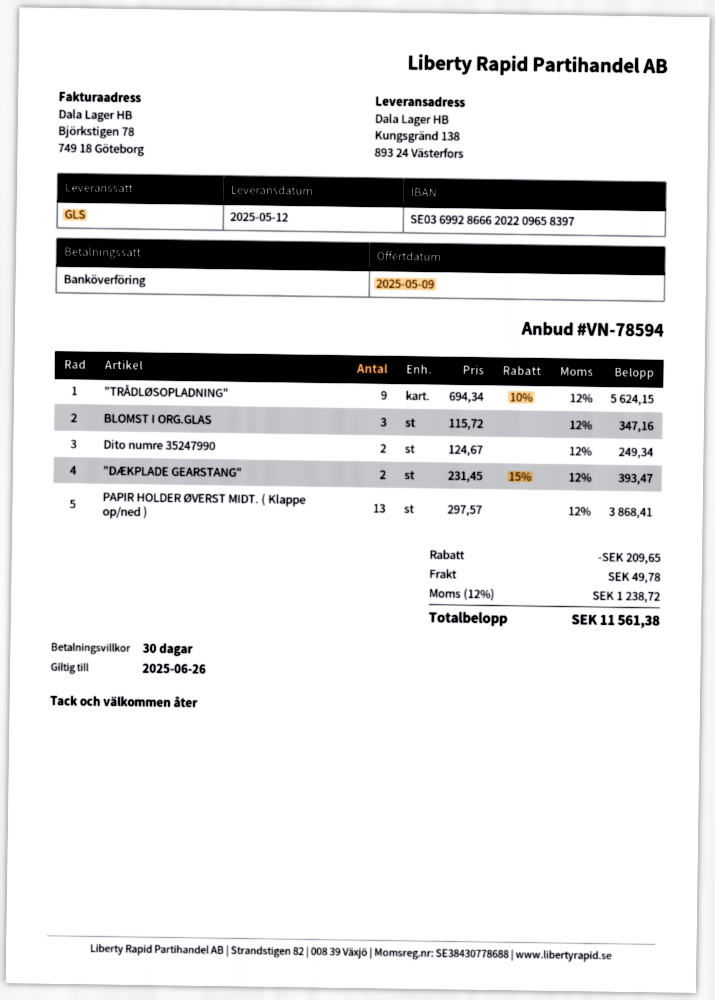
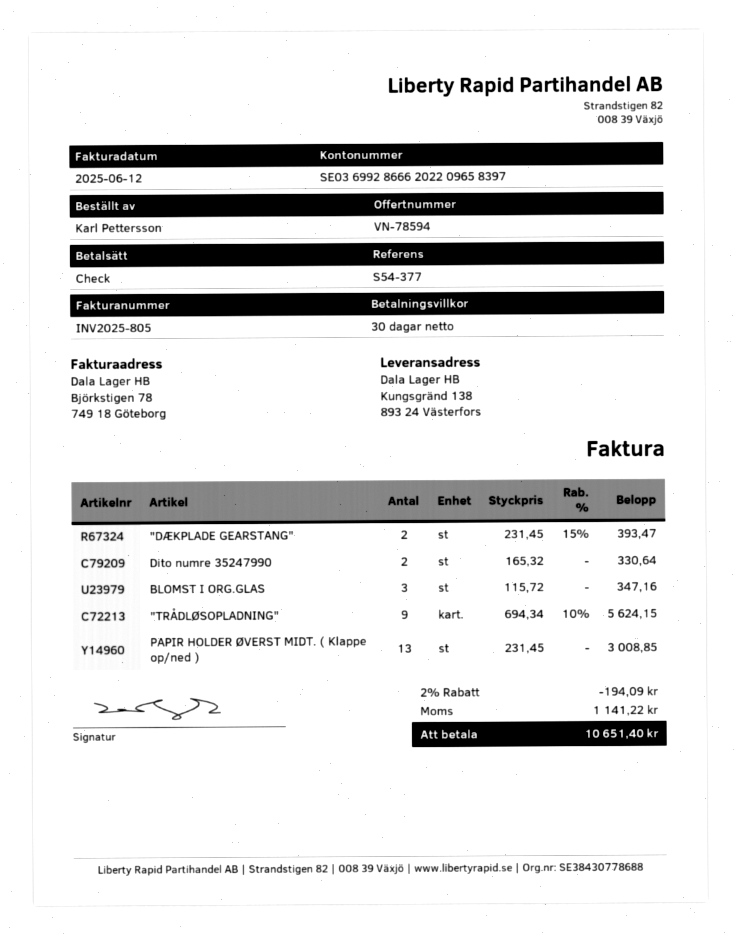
payment method: bank transfer -> cheque
Dito numre 35247990: 2 x 124.67 = 249.34 -> 2 x 165.32 = 330.64
PAPIR HOLDER ØVERST MIDT. ( Klappe op/ned ): 13 x 297.57 = 3868.41 -> 13 x 231.45 = 3008.85
discount: 209.65 -> 194.09
shipping: 49.78 -> none
tax: 1238.72 -> 1141.22
total: 11561.38 -> 10651.40

